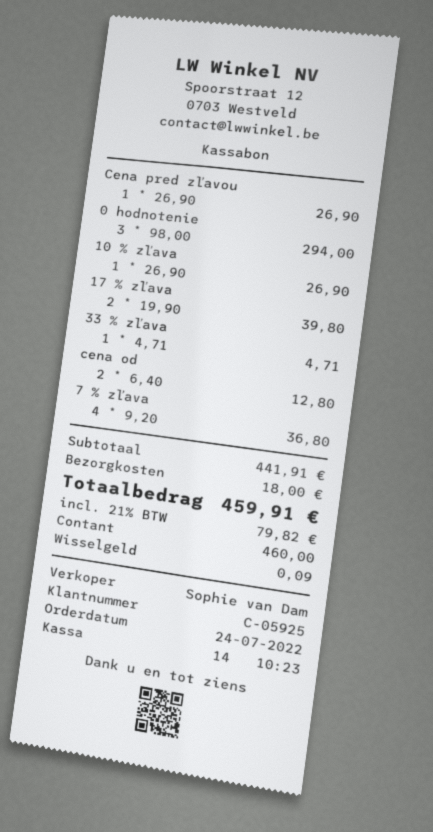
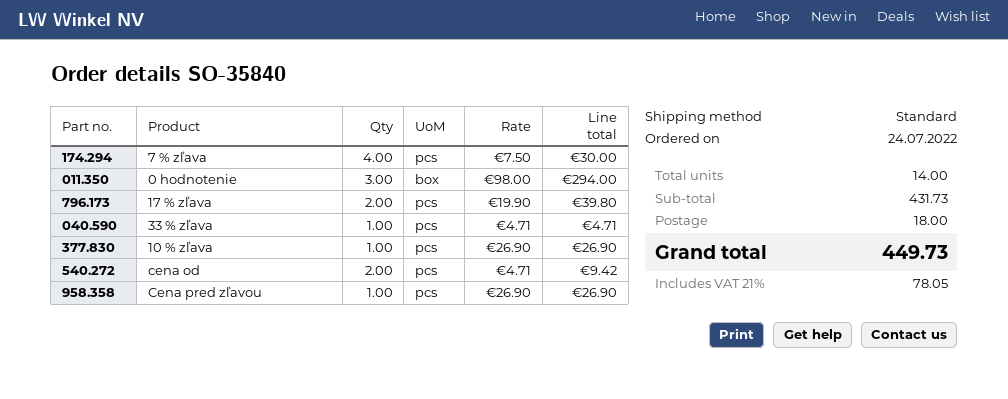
cena od: 2 x 6.40 = 12.80 -> 2 x 4.71 = 9.42
7 % zľava: 4 x 9.20 = 36.80 -> 4 x 7.50 = 30.00
subtotal: 441.91 -> 431.73
tax: 21% = 79.82 -> 21% = 78.05
total: 459.91 -> 449.73

